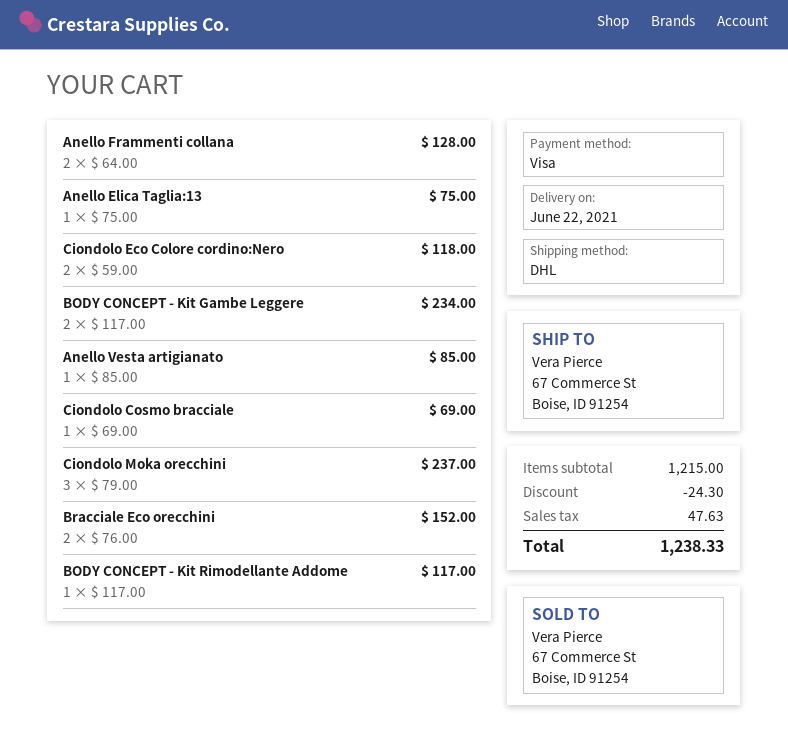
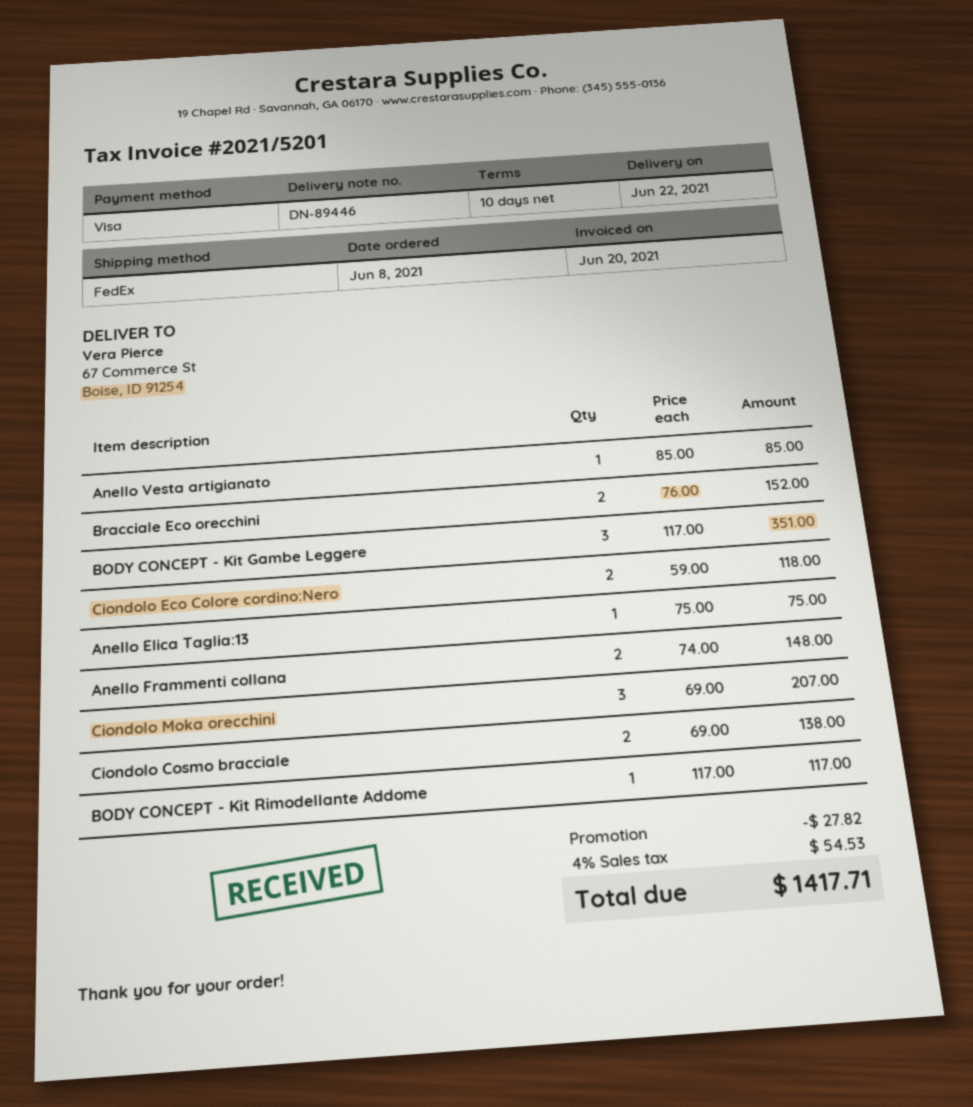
shipping method: DHL -> FedEx
Anello Frammenti collana: 2 x 64.00 = 128.00 -> 2 x 74.00 = 148.00
BODY CONCEPT - Kit Gambe Leggere: 2 x 117.00 = 234.00 -> 3 x 117.00 = 351.00
Ciondolo Cosmo bracciale: 1 x 69.00 = 69.00 -> 2 x 69.00 = 138.00
Ciondolo Moka orecchini: 3 x 79.00 = 237.00 -> 3 x 69.00 = 207.00
discount: 24.30 -> 27.82
tax: 47.63 -> 54.53
total: 1238.33 -> 1417.71

